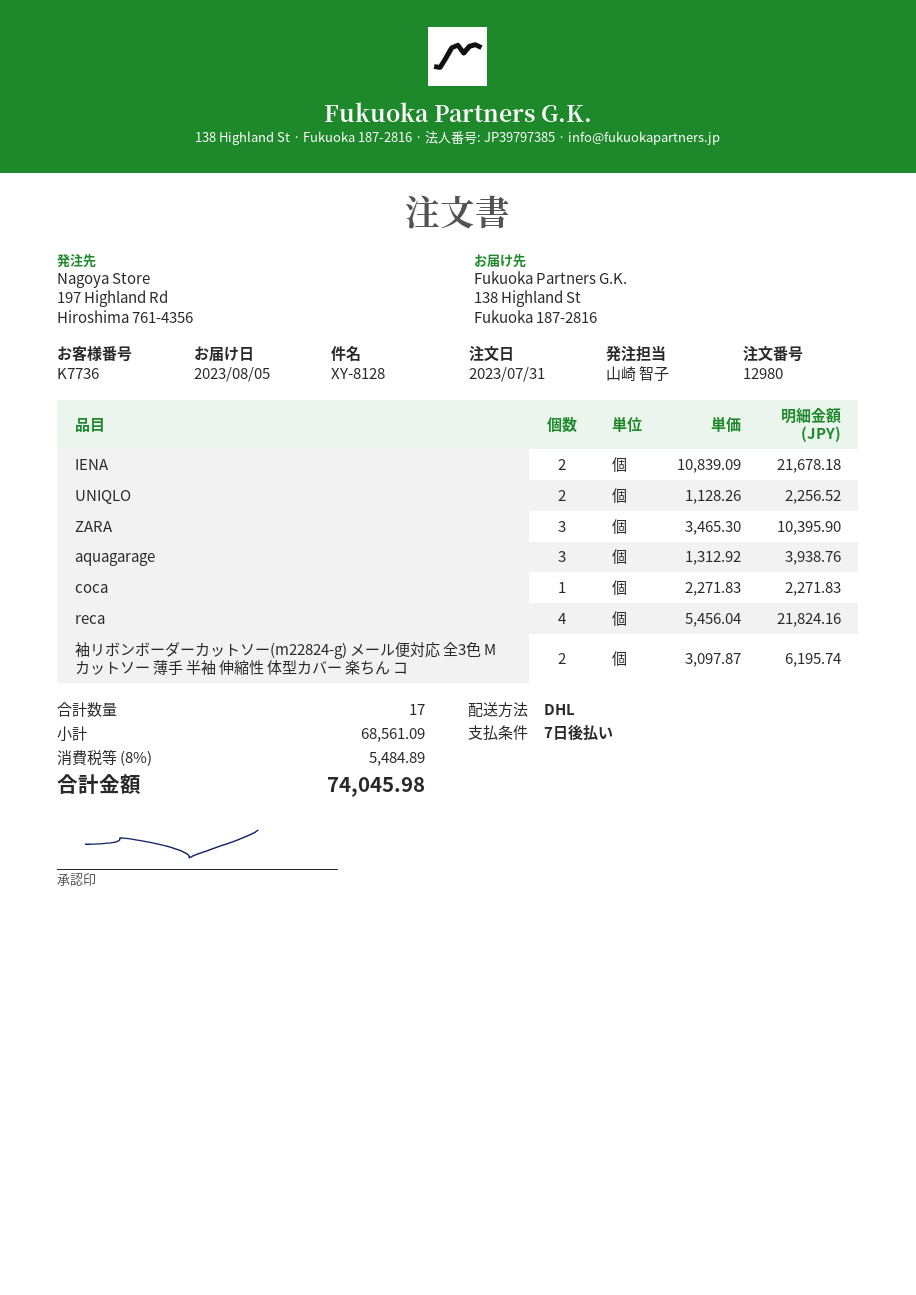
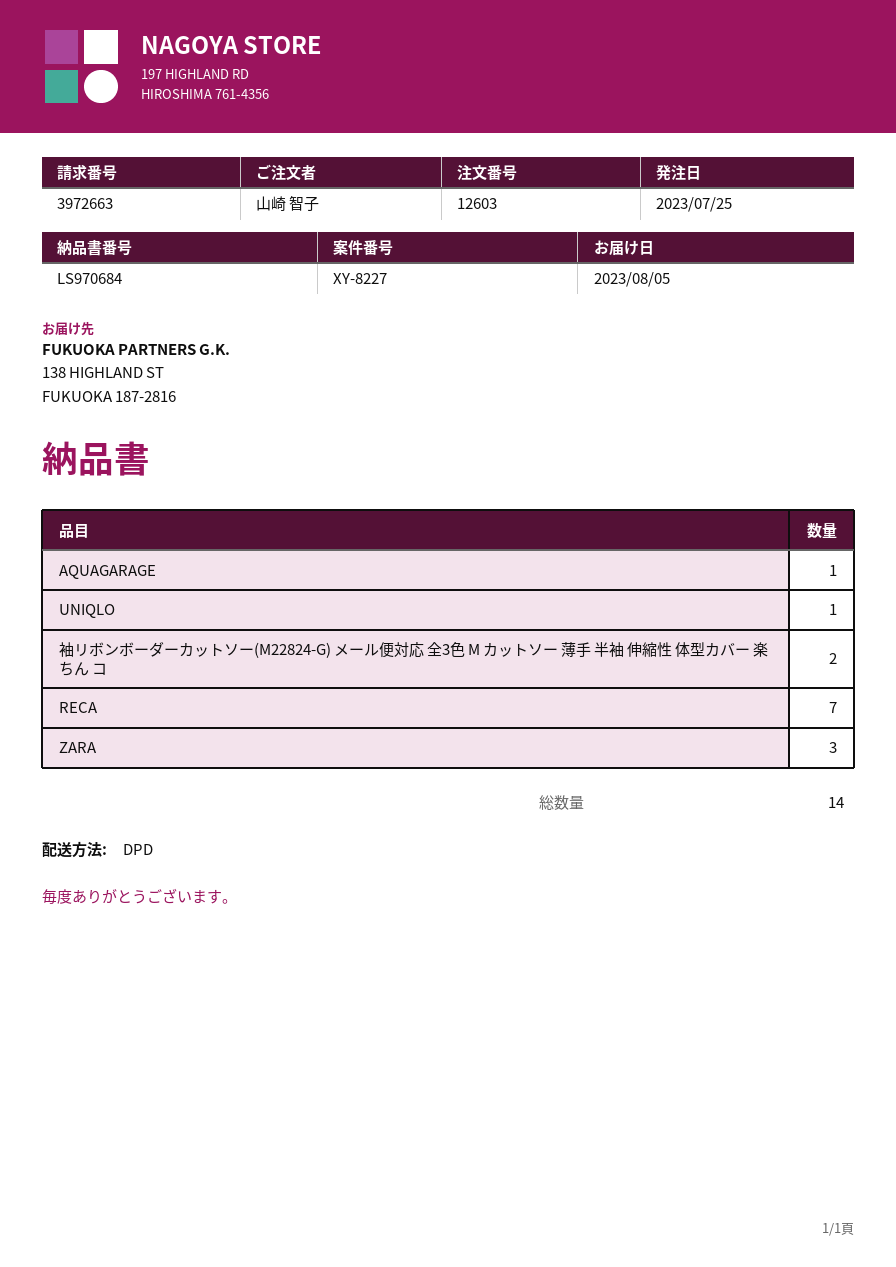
order number: 12980 -> 12603
order date: 2023-07-31 -> 2023-07-25
reference: XY-8128 -> XY-8227
shipping method: DHL -> DPD
IENA: 2 -> none
UNIQLO: 2 -> 1
aquagarage: 3 -> 1
coca: 1 -> none
reca: 4 -> 7
total quantity: 17 -> 14

